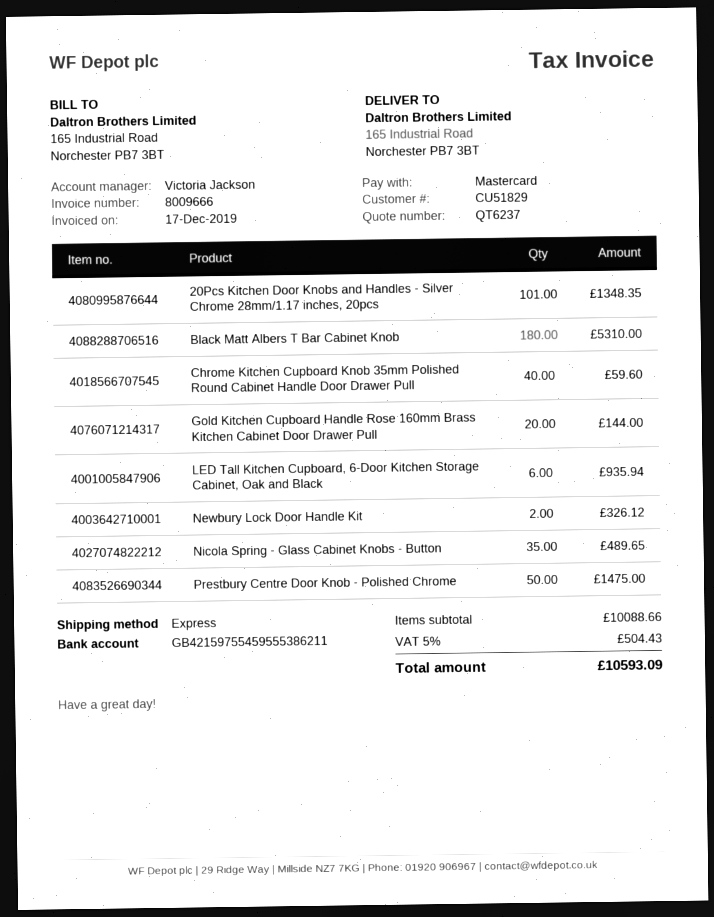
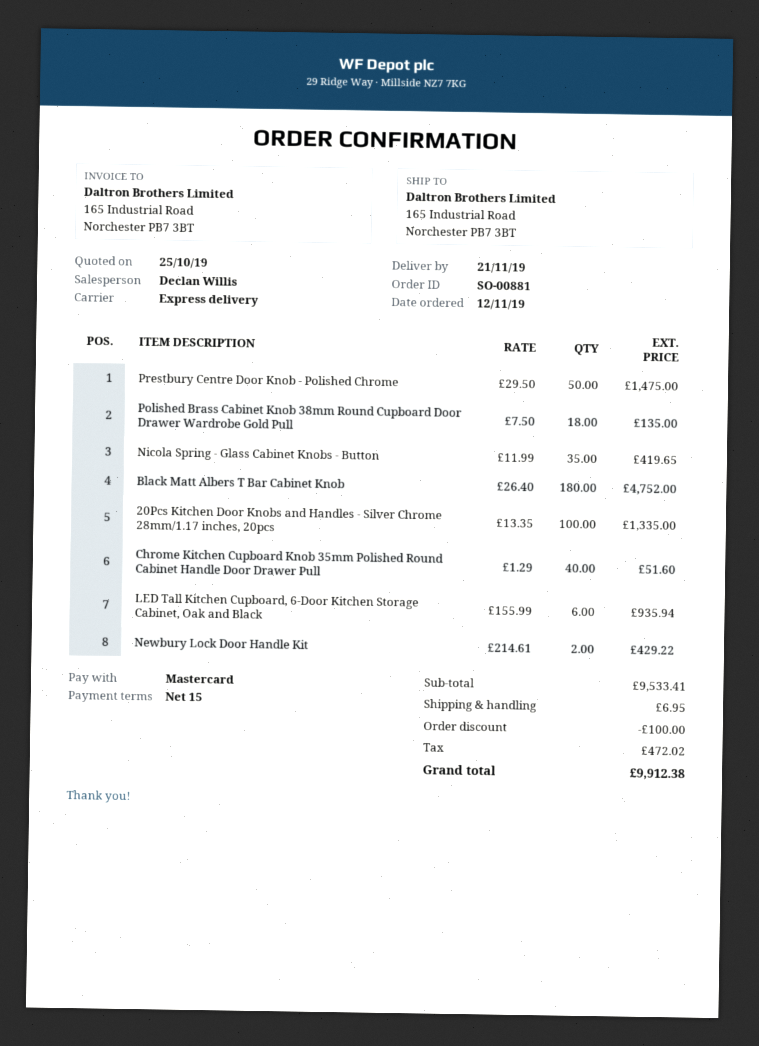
sales rep: Victoria Jackson -> Declan Willis
20Pcs Kitchen Door Knobs and Handles - Silver Chrome 28mm/1.17 inches, 20pcs: 101 for 1348.35 -> 100 for 1335.00
Black Matt Albers T Bar Cabinet Knob: 180 for 5310.00 -> 180 for 4752.00
Chrome Kitchen Cupboard Knob 35mm Polished Round Cabinet Handle Door Drawer Pull: 40 for 59.60 -> 40 for 51.60
Gold Kitchen Cupboard Handle Rose 160mm Brass Kitchen Cabinet Door Drawer Pull: 20 for 144.00 -> none
Newbury Lock Door Handle Kit: 2 for 326.12 -> 2 for 429.22
Nicola Spring - Glass Cabinet Knobs - Button: 35 for 489.65 -> 35 for 419.65
Polished Brass Cabinet Knob 38mm Round Cupboard Door Drawer Wardrobe Gold Pull: none -> 18 for 135.00
subtotal: 10088.66 -> 9533.41
discount: none -> 100.00
shipping: none -> 6.95
tax: 504.43 -> 472.02
total: 10593.09 -> 9912.38

